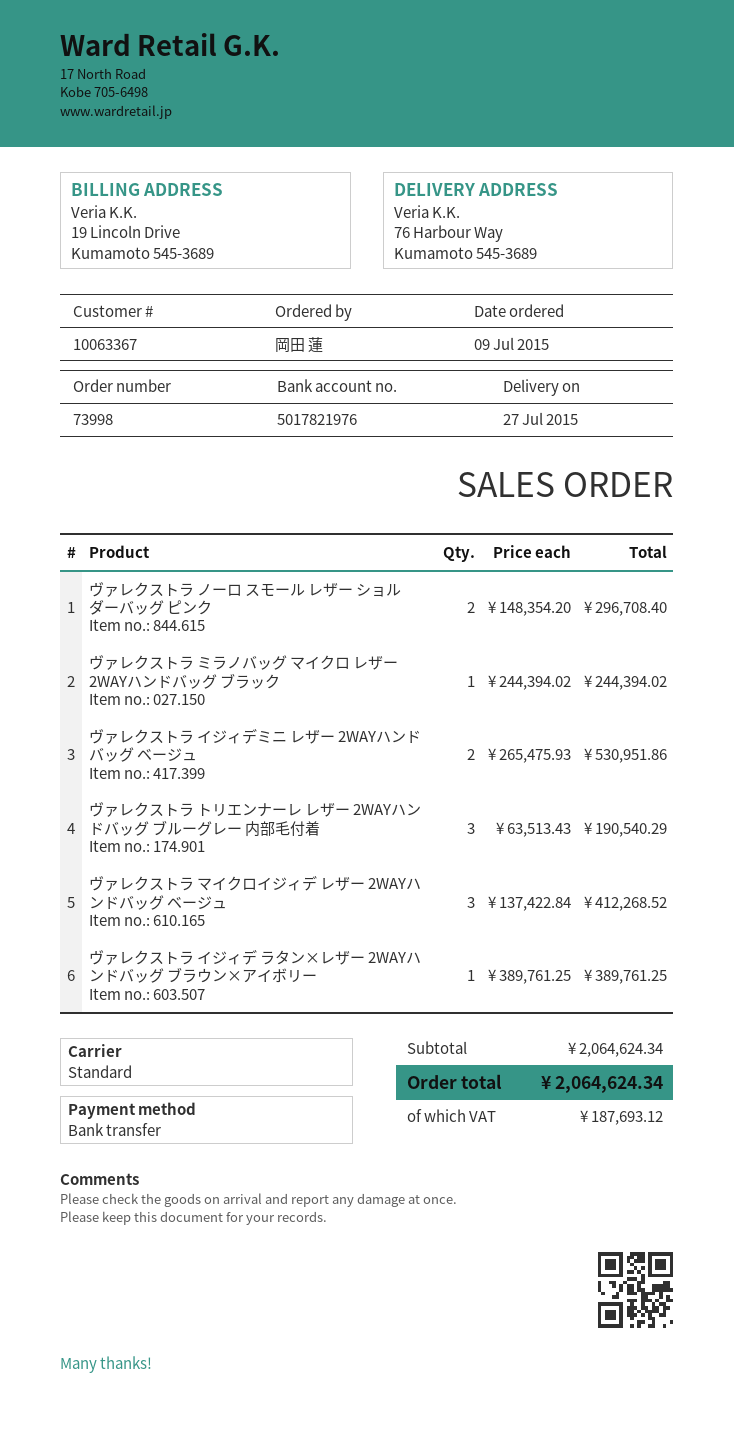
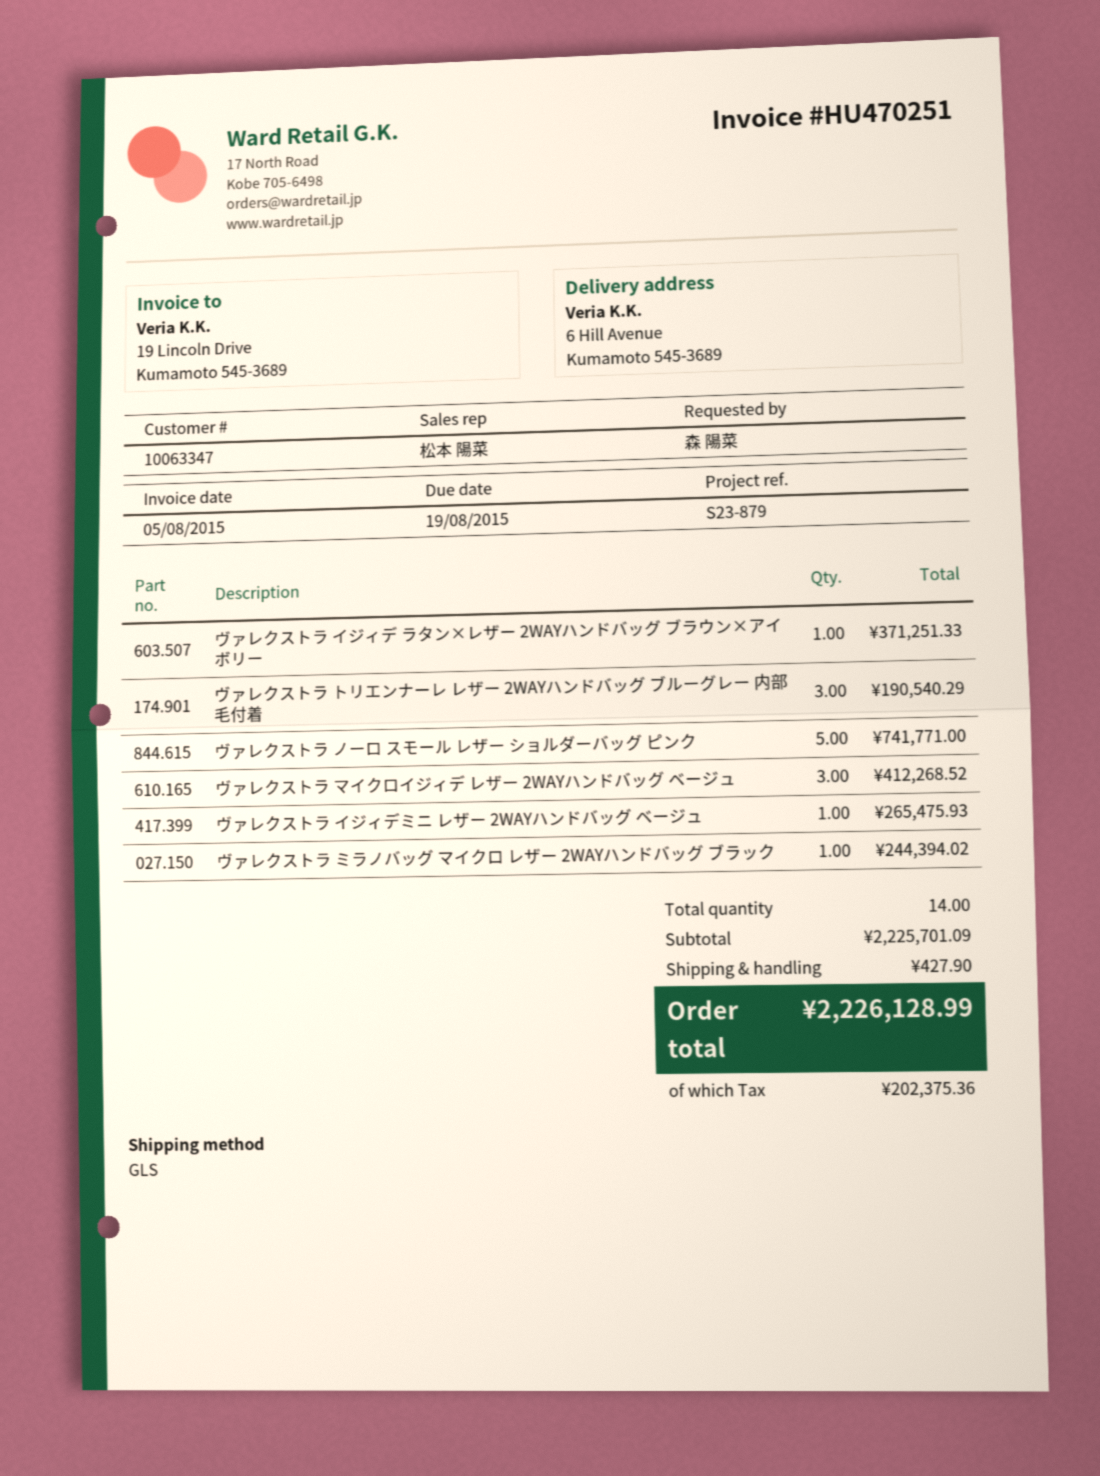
customer number: 10063367 -> 10063347
ordered by: 岡田 蓮 -> 森 陽菜
shipping method: standard -> GLS
ship to: 76 Harbour Way, Kumamoto 545-3689 -> 6 Hill Avenue, Kumamoto 545-3689
ヴァレクストラ ノーロ スモール レザー ショルダーバッグ ピンク: 2 for 296708.40 -> 5 for 741771.00
ヴァレクストラ イジィデミニ レザー 2WAYハンドバッグ ベージュ: 2 for 530951.86 -> 1 for 265475.93
ヴァレクストラ イジィデ ラタン×レザー 2WAYハンドバッグ ブラウン×アイボリー: 1 for 389761.25 -> 1 for 371251.33
subtotal: 2064624.34 -> 2225701.09
shipping: none -> 427.90
tax: 187693.12 -> 202375.36
total: 2064624.34 -> 2226128.99

